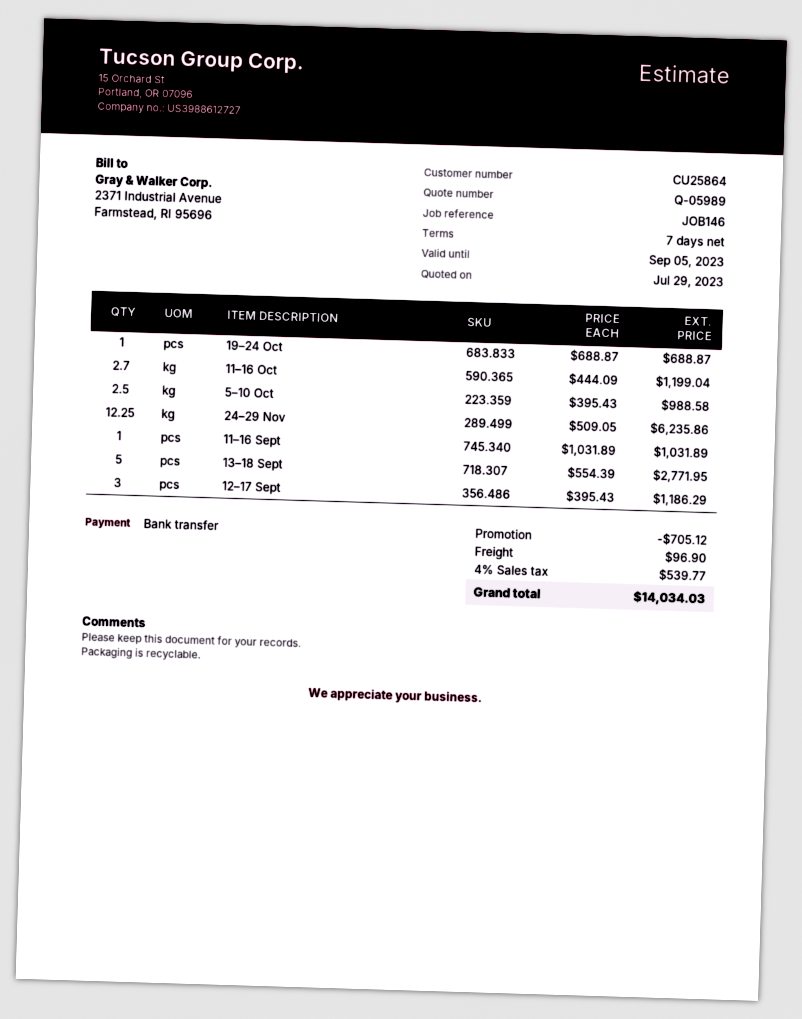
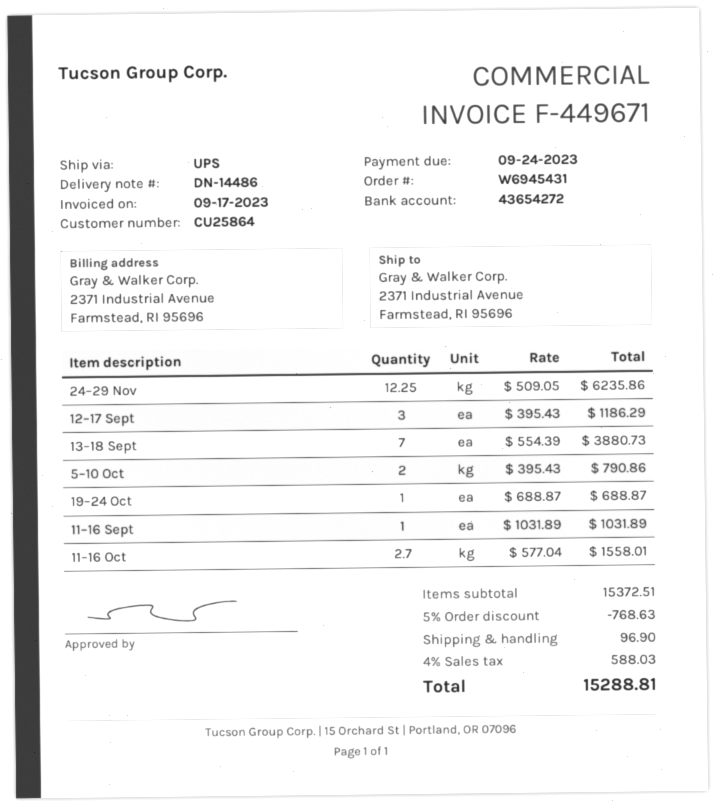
11–16 Oct: 2.7 x 444.09 = 1199.04 -> 2.7 x 577.04 = 1558.01
5–10 Oct: 2.5 x 395.43 = 988.58 -> 2 x 395.43 = 790.86
13–18 Sept: 5 x 554.39 = 2771.95 -> 7 x 554.39 = 3880.73
discount: 705.12 -> 768.63
tax: 4% = 539.77 -> 4% = 588.03
total: 14034.03 -> 15288.81

